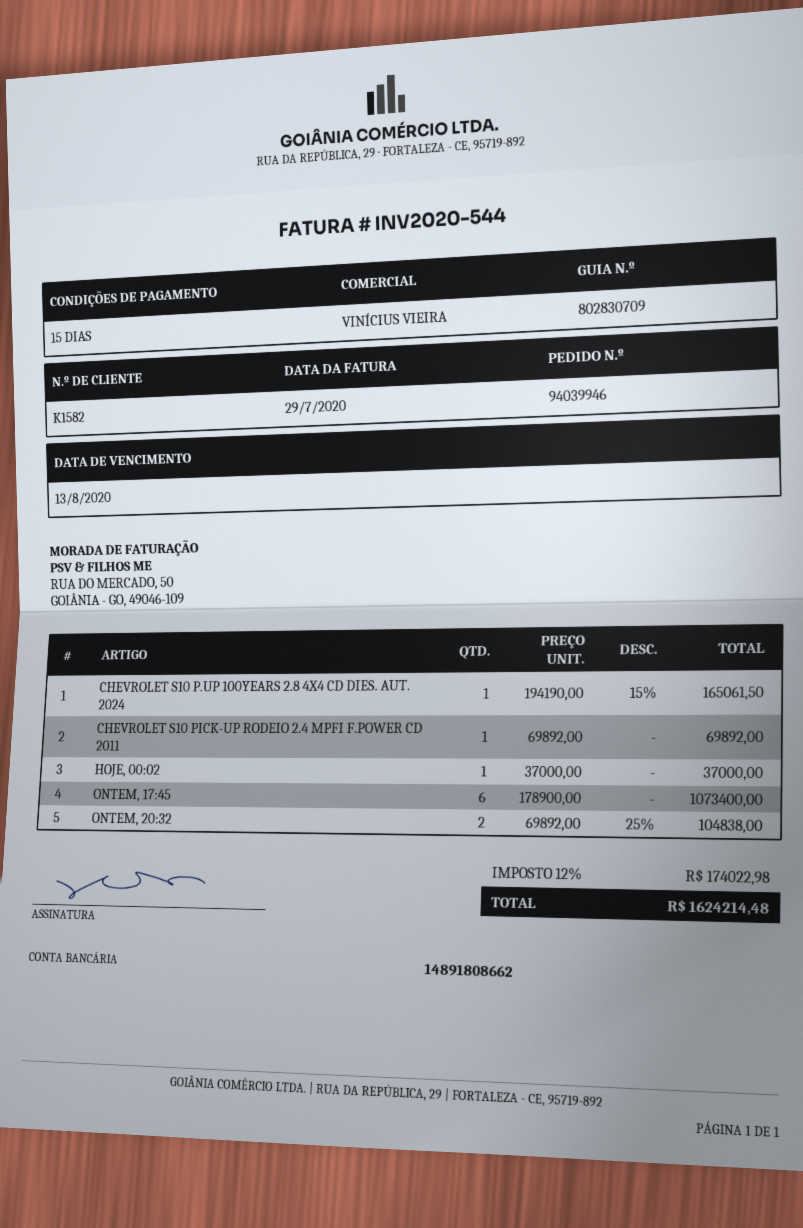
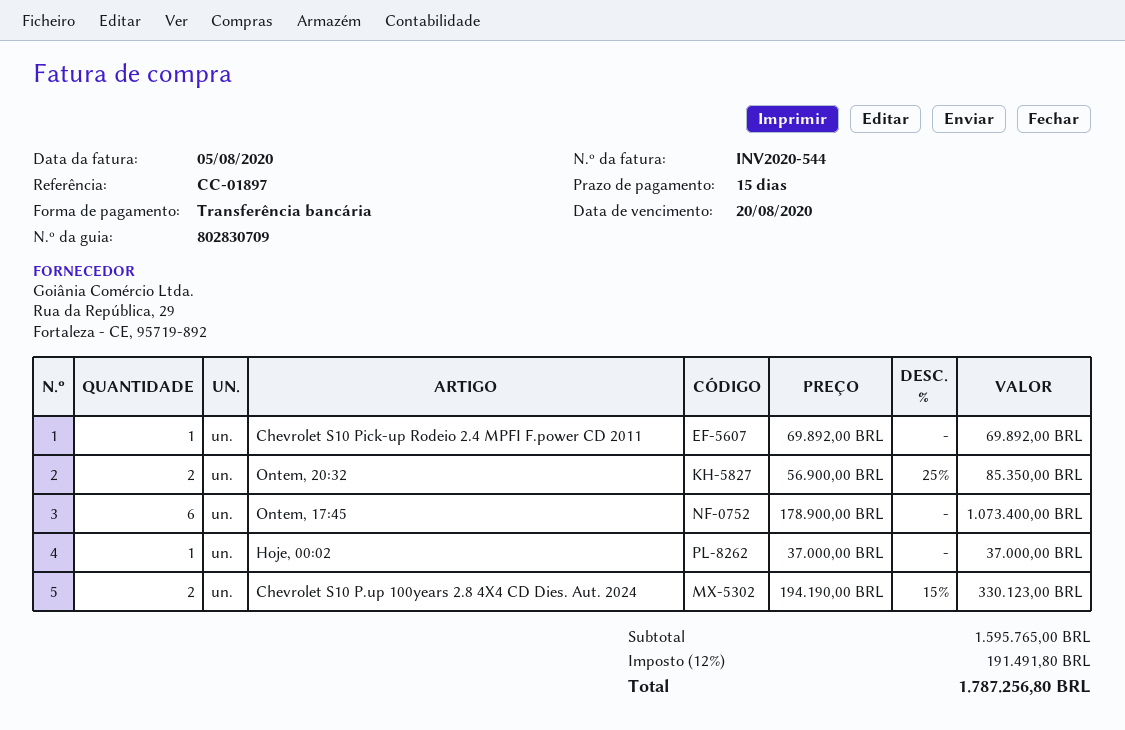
invoice date: 2020-07-29 -> 2020-08-05
due date: 2020-08-13 -> 2020-08-20
CHEVROLET S10 P.UP 100YEARS 2.8 4X4 CD DIES. AUT. 2024: 1 x 194190.00 - 15% = 165061.50 -> 2 x 194190.00 - 15% = 330123.00
ONTEM, 20:32: 2 x 69892.00 - 25% = 104838.00 -> 2 x 56900.00 - 25% = 85350.00
tax: 12% = 174022.98 -> 12% = 191491.80
total: 1624214.48 -> 1787256.80

